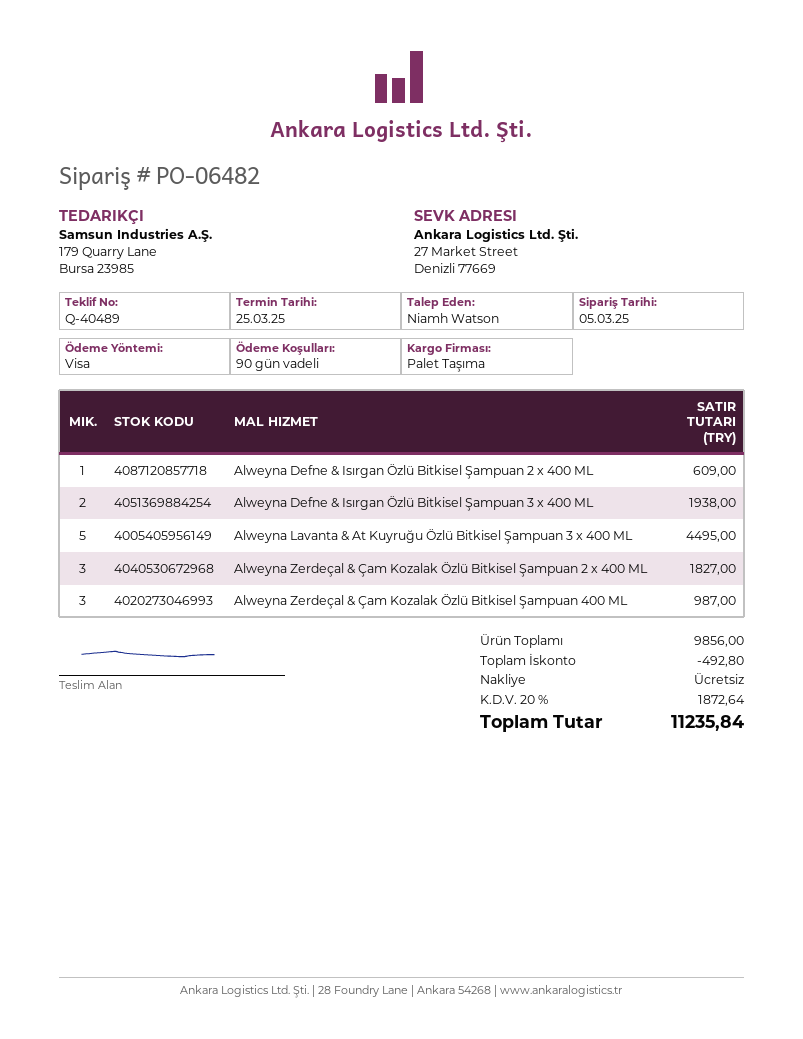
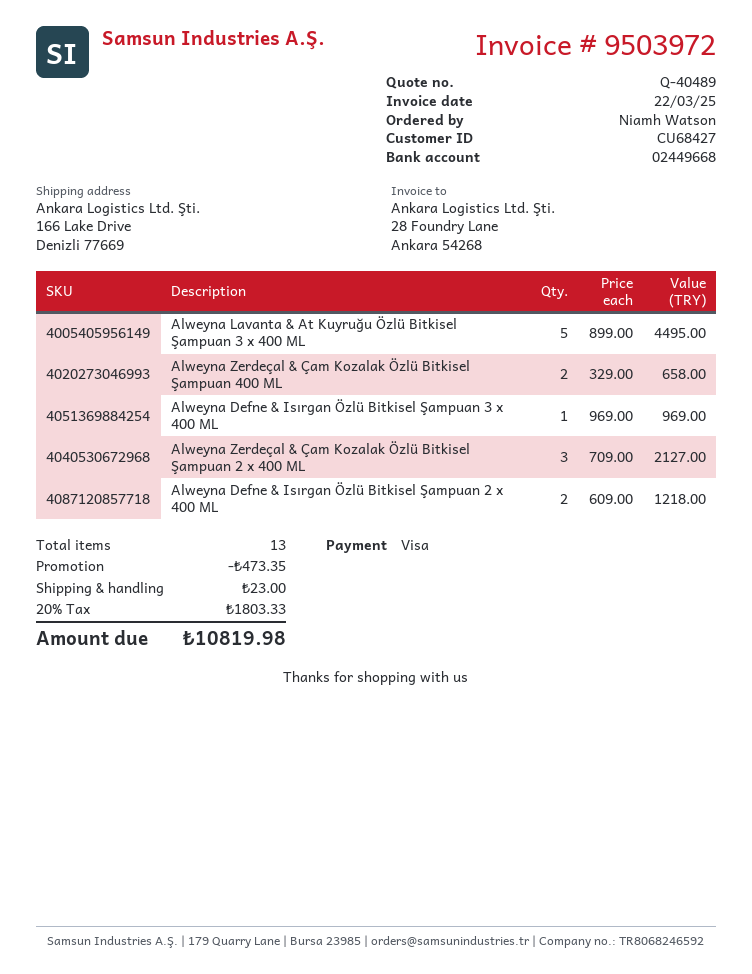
ship to: 27 Market Street, Denizli 77669 -> 166 Lake Drive, Denizli 77669
Alweyna Defne & Isırgan Özlü Bitkisel Şampuan 2 x 400 ML: 1 for 609.00 -> 2 for 1218.00
Alweyna Defne & Isırgan Özlü Bitkisel Şampuan 3 x 400 ML: 2 for 1938.00 -> 1 for 969.00
Alweyna Zerdeçal & Çam Kozalak Özlü Bitkisel Şampuan 2 x 400 ML: 3 for 1827.00 -> 3 for 2127.00
Alweyna Zerdeçal & Çam Kozalak Özlü Bitkisel Şampuan 400 ML: 3 for 987.00 -> 2 for 658.00
discount: 492.80 -> 473.35
shipping: 0.00 -> 23.00
tax: 20% = 1872.64 -> 20% = 1803.33
total: 11235.84 -> 10819.98

